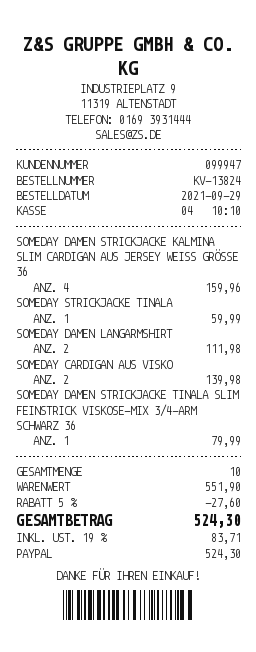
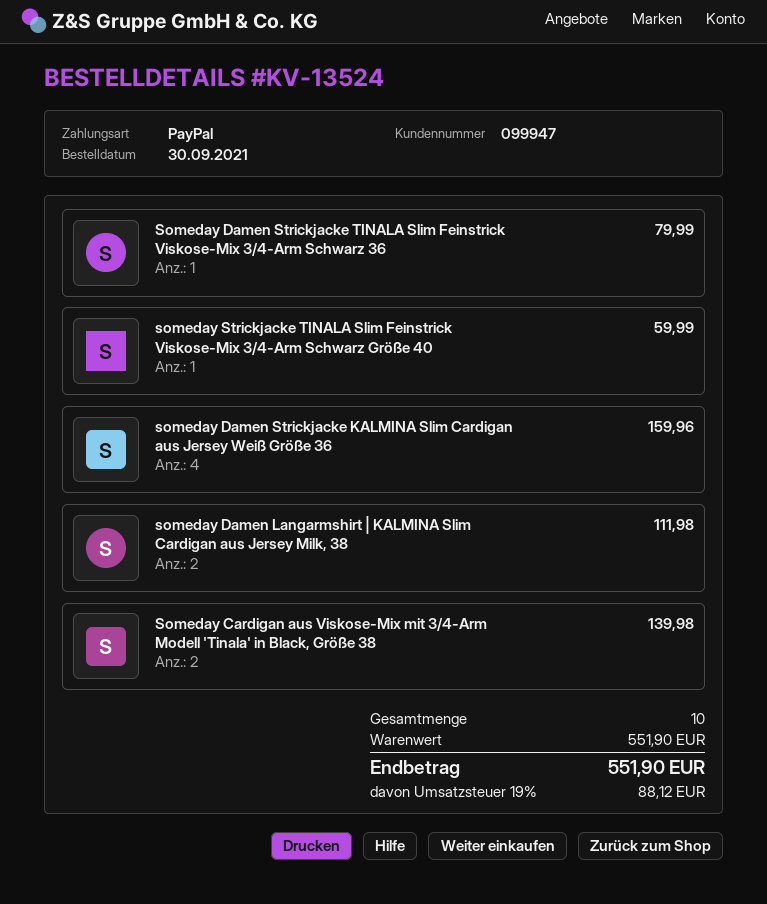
order number: KV-13824 -> KV-13524
order date: 2021-09-29 -> 2021-09-30
discount: 5% = 27.60 -> none
tax: 19% = 83.71 -> 19% = 88.12
total: 524.30 -> 551.90

